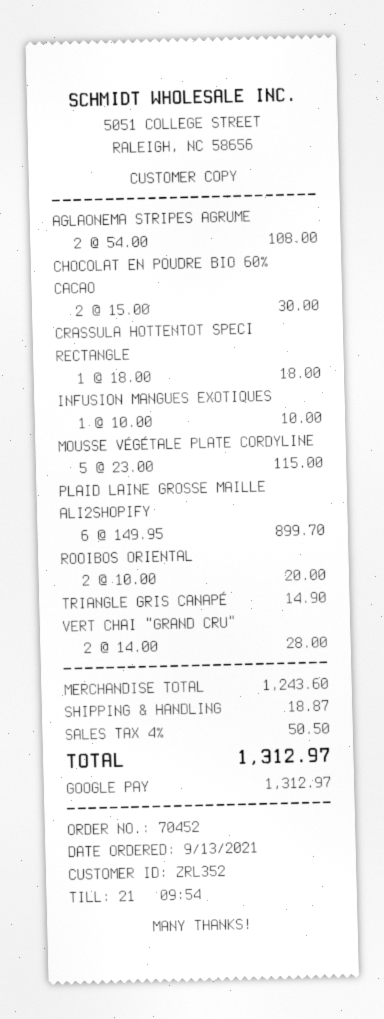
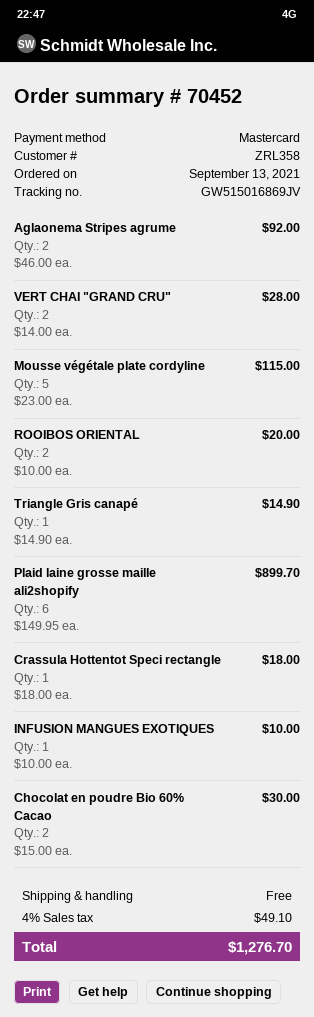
customer number: ZRL352 -> ZRL358
payment method: Google Pay -> Mastercard
AGLAONEMA STRIPES AGRUME: 2 x 54.00 = 108.00 -> 2 x 46.00 = 92.00
shipping: 18.87 -> 0.00
tax: 4% = 50.50 -> 4% = 49.10
total: 1312.97 -> 1276.70

